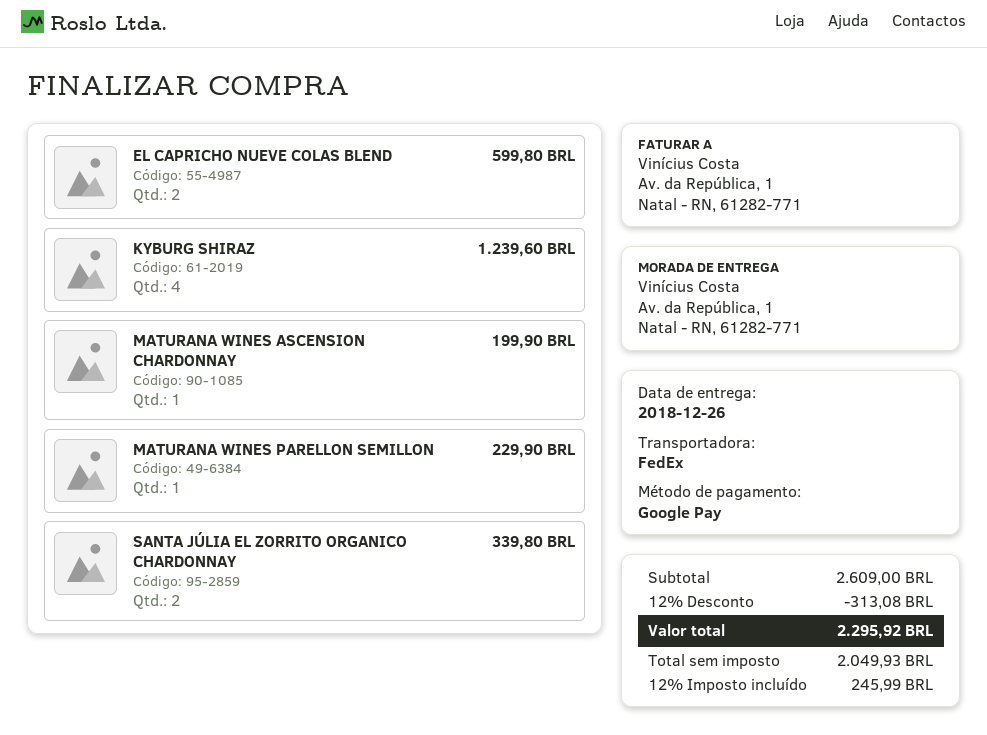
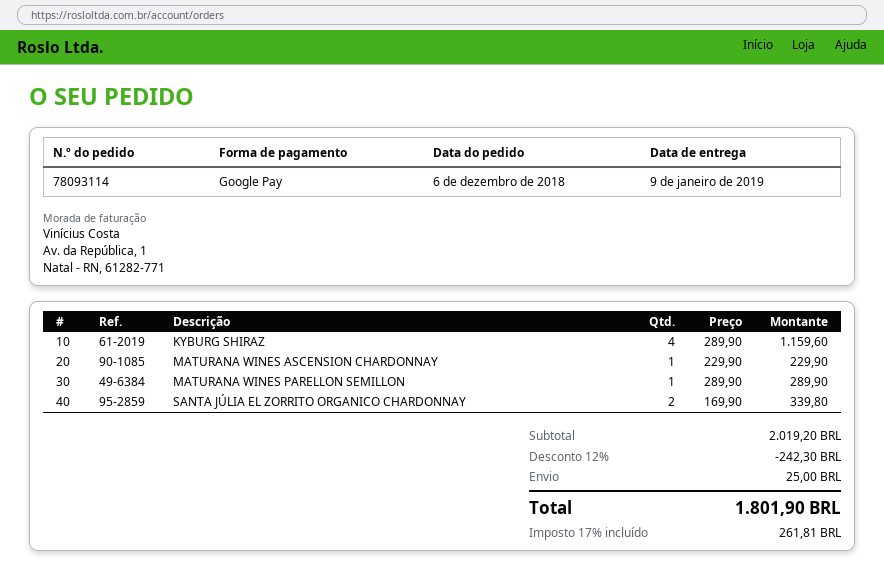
delivery date: 2018-12-26 -> 2019-01-09
EL CAPRICHO NUEVE COLAS BLEND: 2 for 599.80 -> none
KYBURG SHIRAZ: 4 for 1239.60 -> 4 for 1159.60
MATURANA WINES ASCENSION CHARDONNAY: 1 for 199.90 -> 1 for 229.90
MATURANA WINES PARELLON SEMILLON: 1 for 229.90 -> 1 for 289.90
subtotal: 2609.00 -> 2019.20
discount: 12% = 313.08 -> 12% = 242.30
shipping: none -> 25.00
tax: 12% = 245.99 -> 17% = 261.81
total: 2295.92 -> 1801.90

